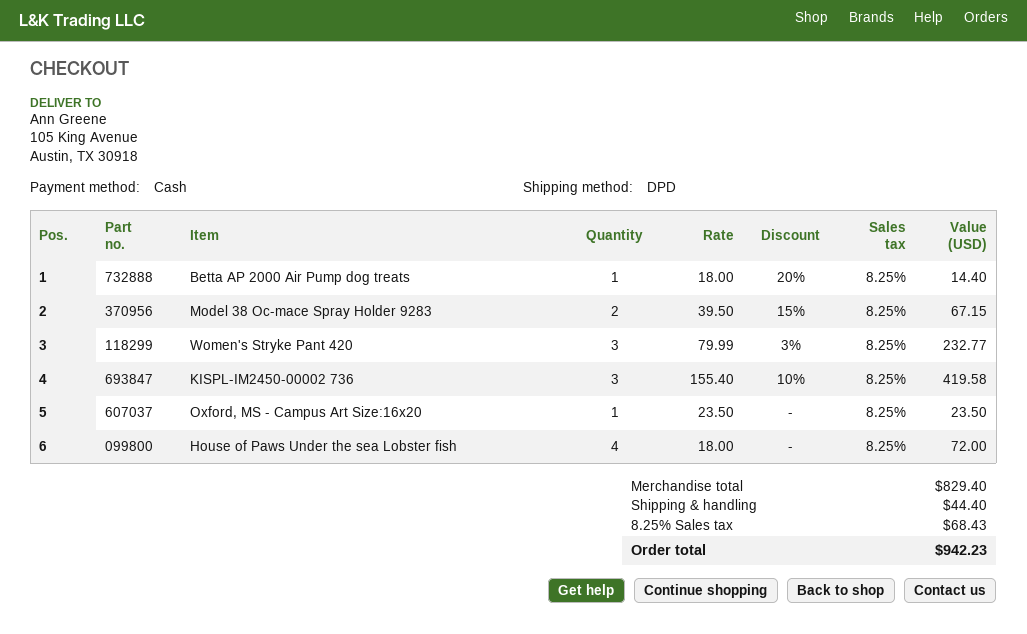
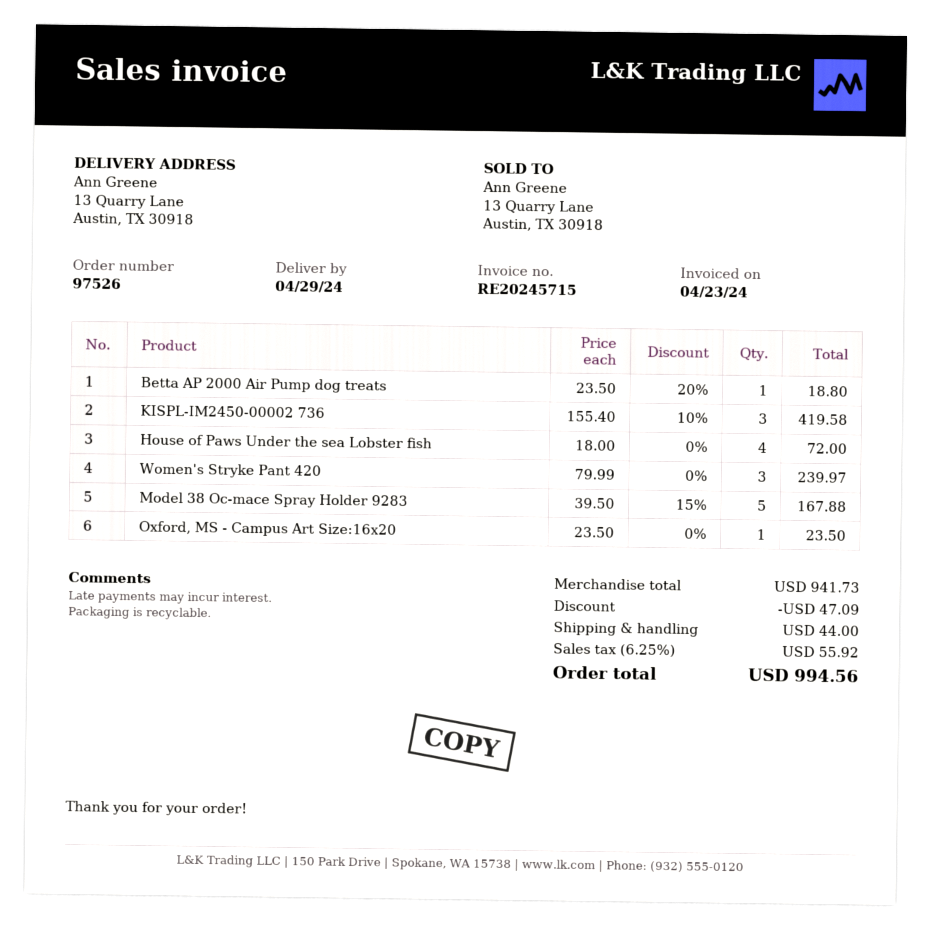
ship to: 105 King Avenue, Austin, TX 30918 -> 13 Quarry Lane, Austin, TX 30918
Betta AP 2000 Air Pump dog treats: 1 x 18.00 - 20% = 14.40 -> 1 x 23.50 - 20% = 18.80
Model 38 Oc-mace Spray Holder 9283: 2 x 39.50 - 15% = 67.15 -> 5 x 39.50 - 15% = 167.88
Women's Stryke Pant 420: 3 x 79.99 - 3% = 232.77 -> 3 x 79.99 = 239.97
subtotal: 829.40 -> 941.73
discount: none -> 47.09
shipping: 44.40 -> 44.00
tax: 8.25% = 68.43 -> 6.25% = 55.92
total: 942.23 -> 994.56

